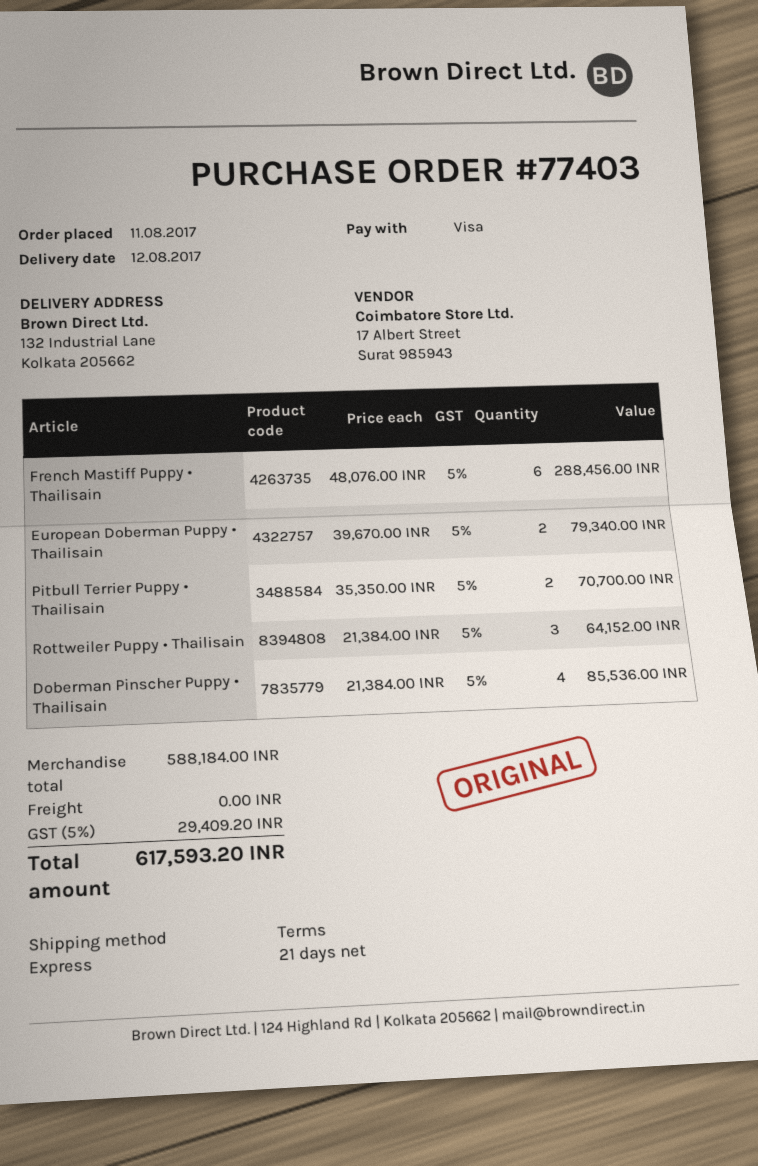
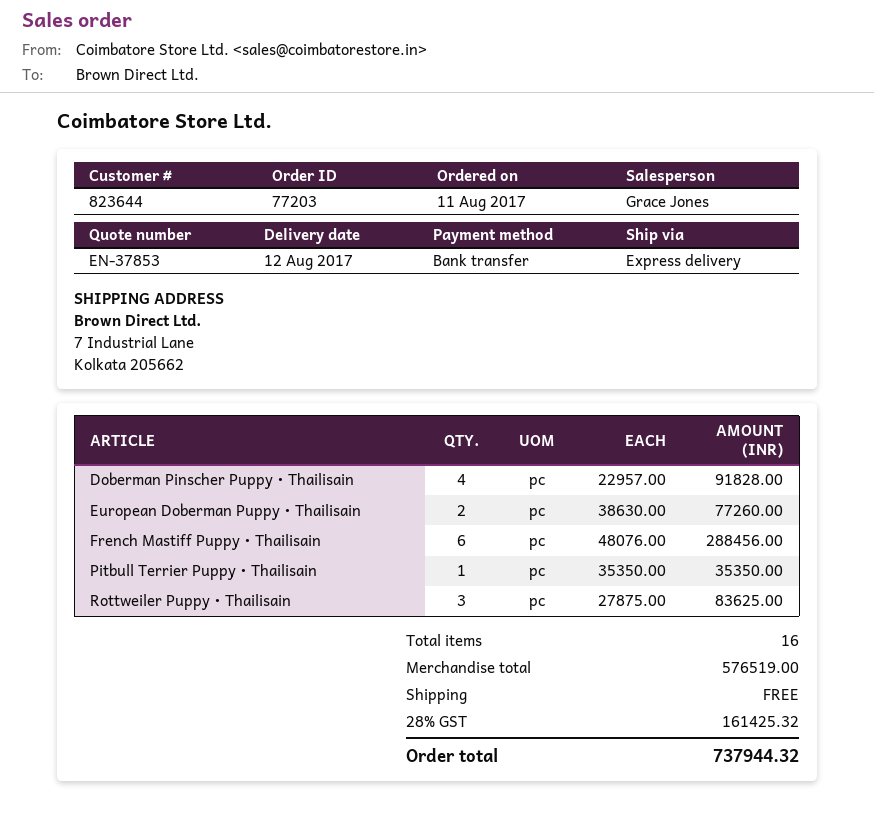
order number: 77403 -> 77203
payment method: Visa -> bank transfer
ship to: 132 Industrial Lane, Kolkata 205662 -> 7 Industrial Lane, Kolkata 205662
European Doberman Puppy • Thailisain: 2 x 39670.00 = 79340.00 -> 2 x 38630.00 = 77260.00
Pitbull Terrier Puppy • Thailisain: 2 x 35350.00 = 70700.00 -> 1 x 35350.00 = 35350.00
Rottweiler Puppy • Thailisain: 3 x 21384.00 = 64152.00 -> 3 x 27875.00 = 83625.00
Doberman Pinscher Puppy • Thailisain: 4 x 21384.00 = 85536.00 -> 4 x 22957.00 = 91828.00
subtotal: 588184.00 -> 576519.00
tax: 5% = 29409.20 -> 28% = 161425.32
total: 617593.20 -> 737944.32

